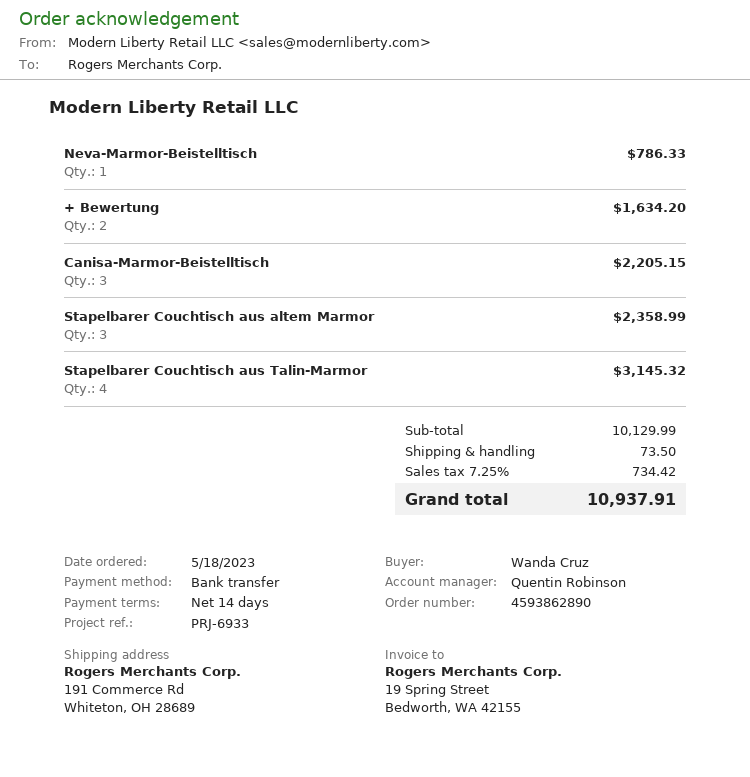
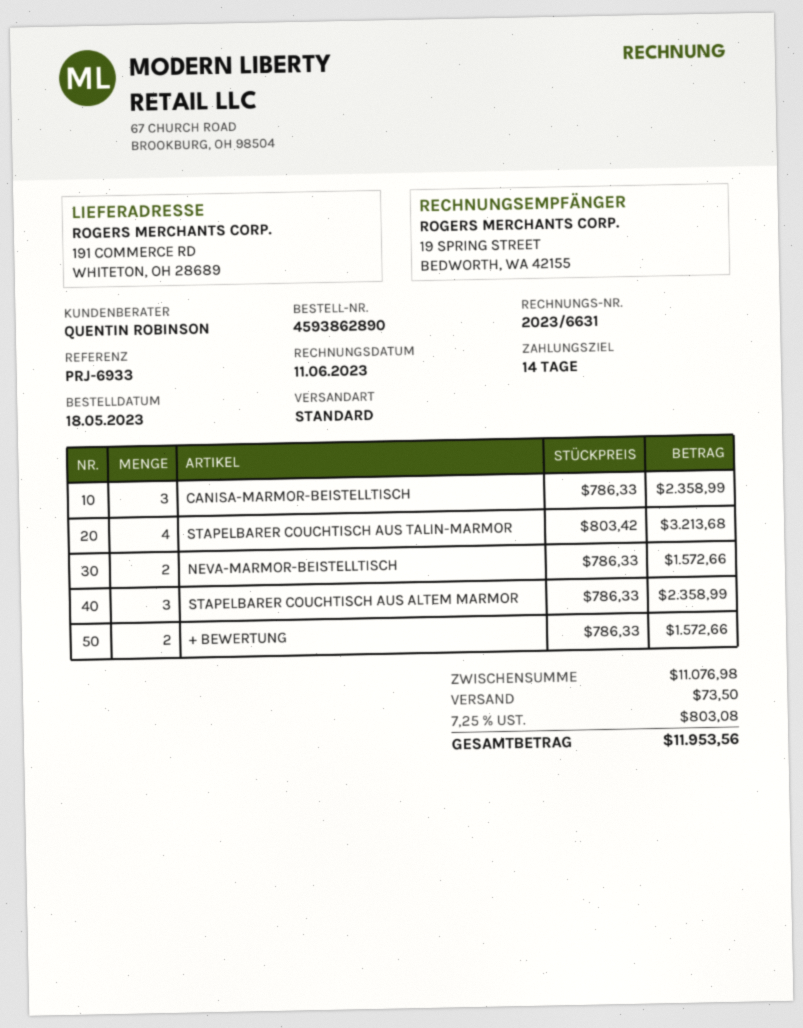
Neva-Marmor-Beistelltisch: 1 for 786.33 -> 2 for 1572.66
+ Bewertung: 2 for 1634.20 -> 2 for 1572.66
Canisa-Marmor-Beistelltisch: 3 for 2205.15 -> 3 for 2358.99
Stapelbarer Couchtisch aus Talin-Marmor: 4 for 3145.32 -> 4 for 3213.68
subtotal: 10129.99 -> 11076.98
tax: 7.25% = 734.42 -> 7.25% = 803.08
total: 10937.91 -> 11953.56

